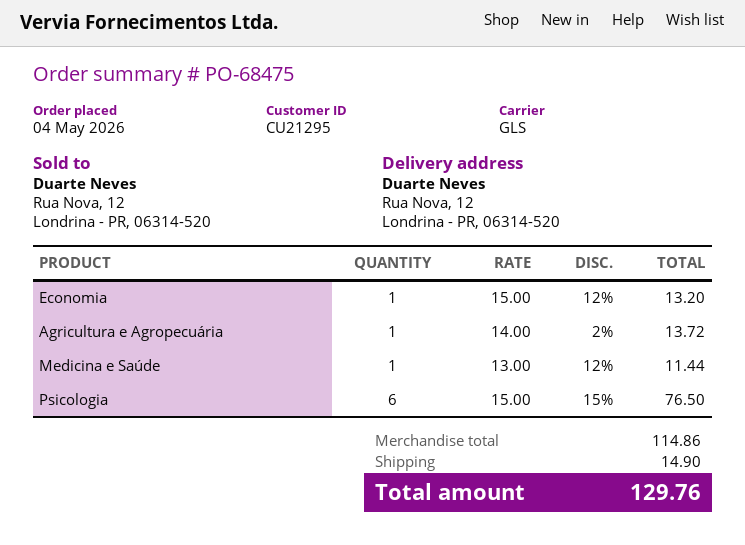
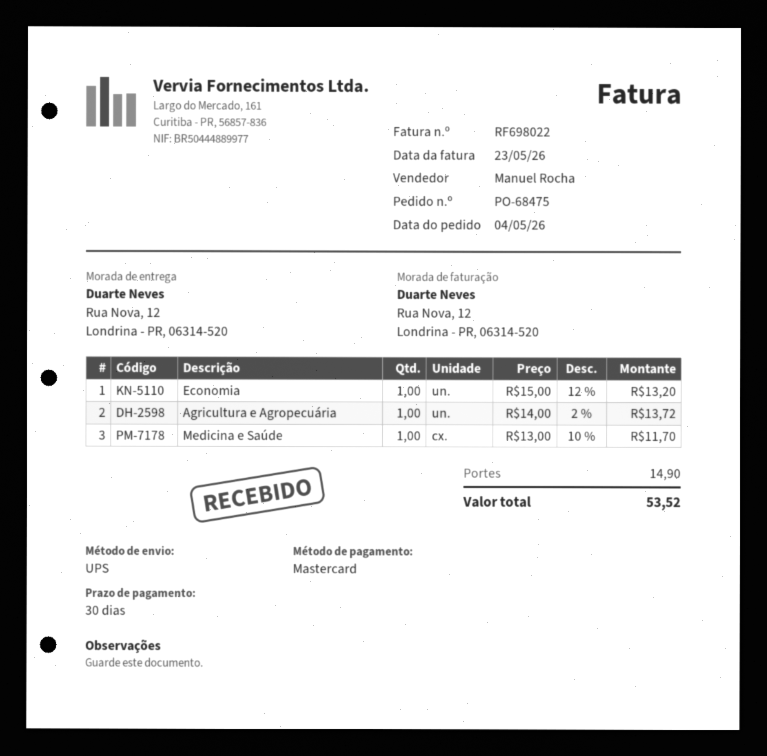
shipping method: GLS -> UPS
Medicina e Saúde: 1 x 13.00 - 12% = 11.44 -> 1 x 13.00 - 10% = 11.70
Psicologia: 6 x 15.00 - 15% = 76.50 -> none
total: 129.76 -> 53.52

